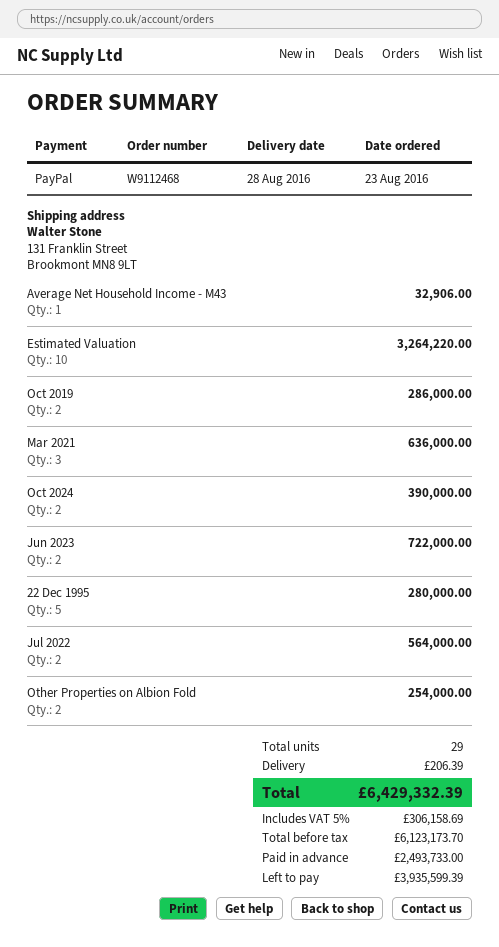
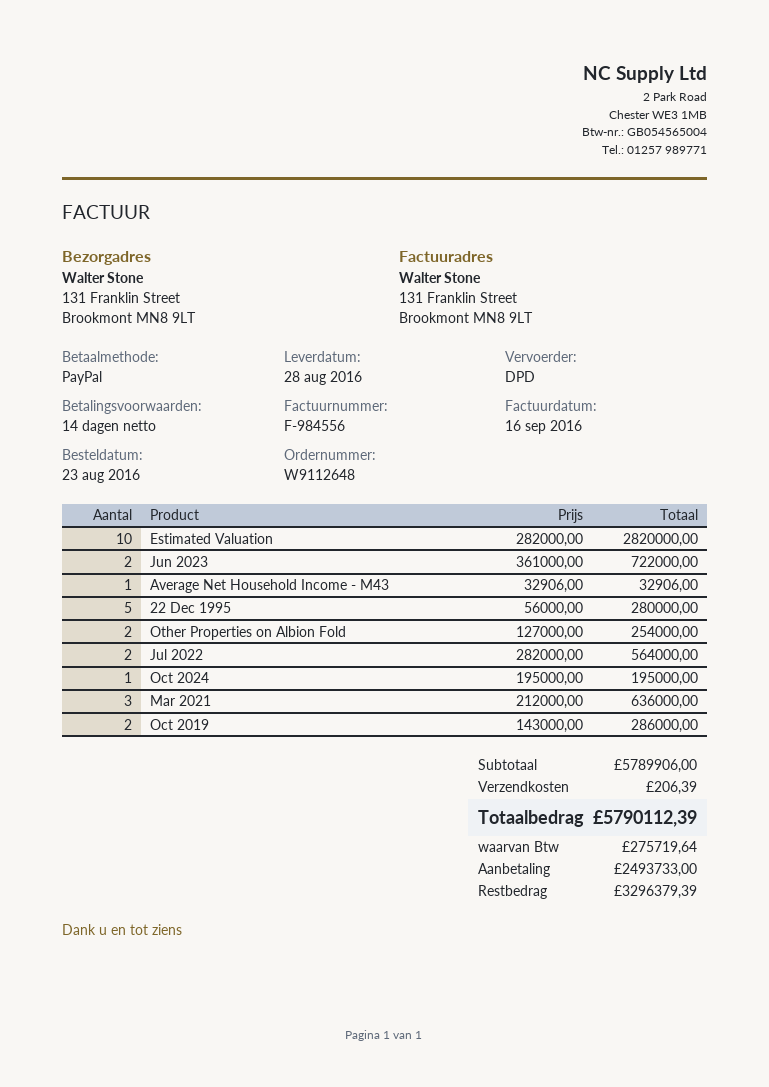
order number: W9112468 -> W9112648
Estimated Valuation: 10 for 3264220.00 -> 10 for 2820000.00
Oct 2024: 2 for 390000.00 -> 1 for 195000.00
tax: 306158.69 -> 275719.64
total: 6429332.39 -> 5790112.39
balance: 3935599.39 -> 3296379.39

